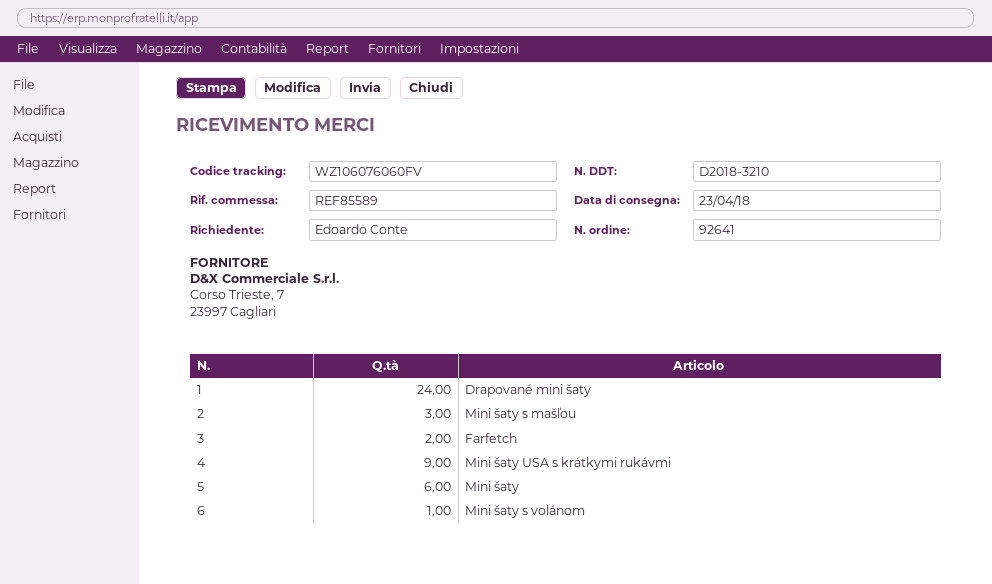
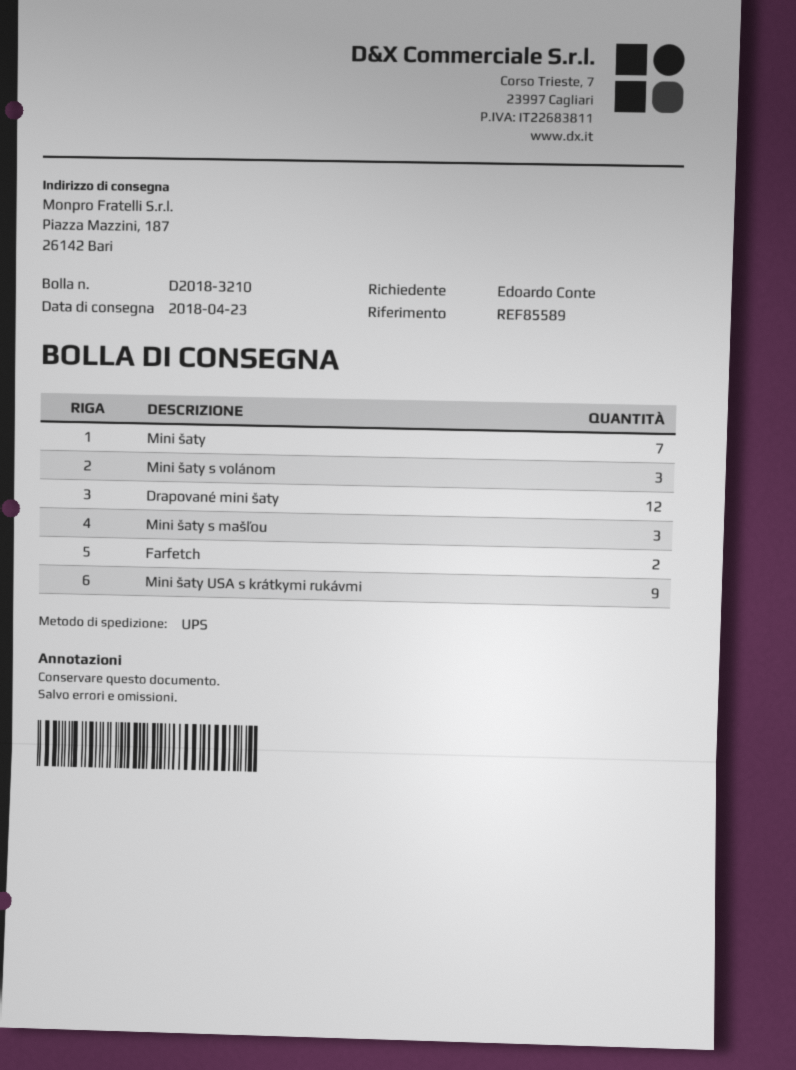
Drapované mini šaty: 24 -> 12
Mini šaty: 6 -> 7
Mini šaty s volánom: 1 -> 3

